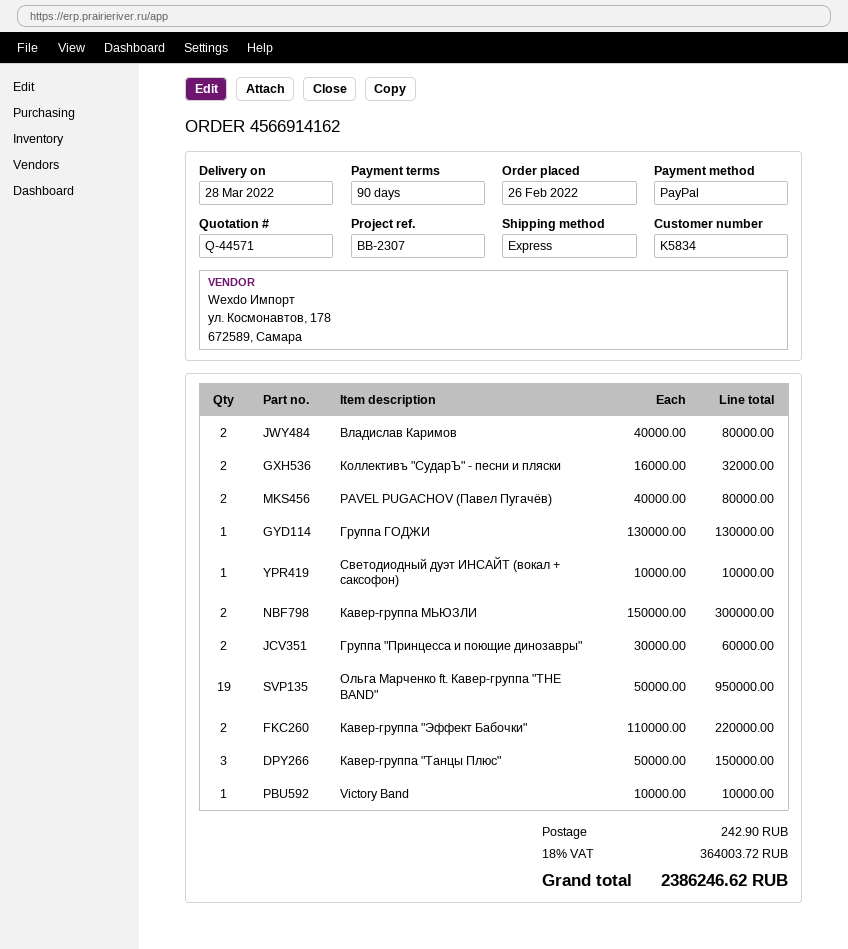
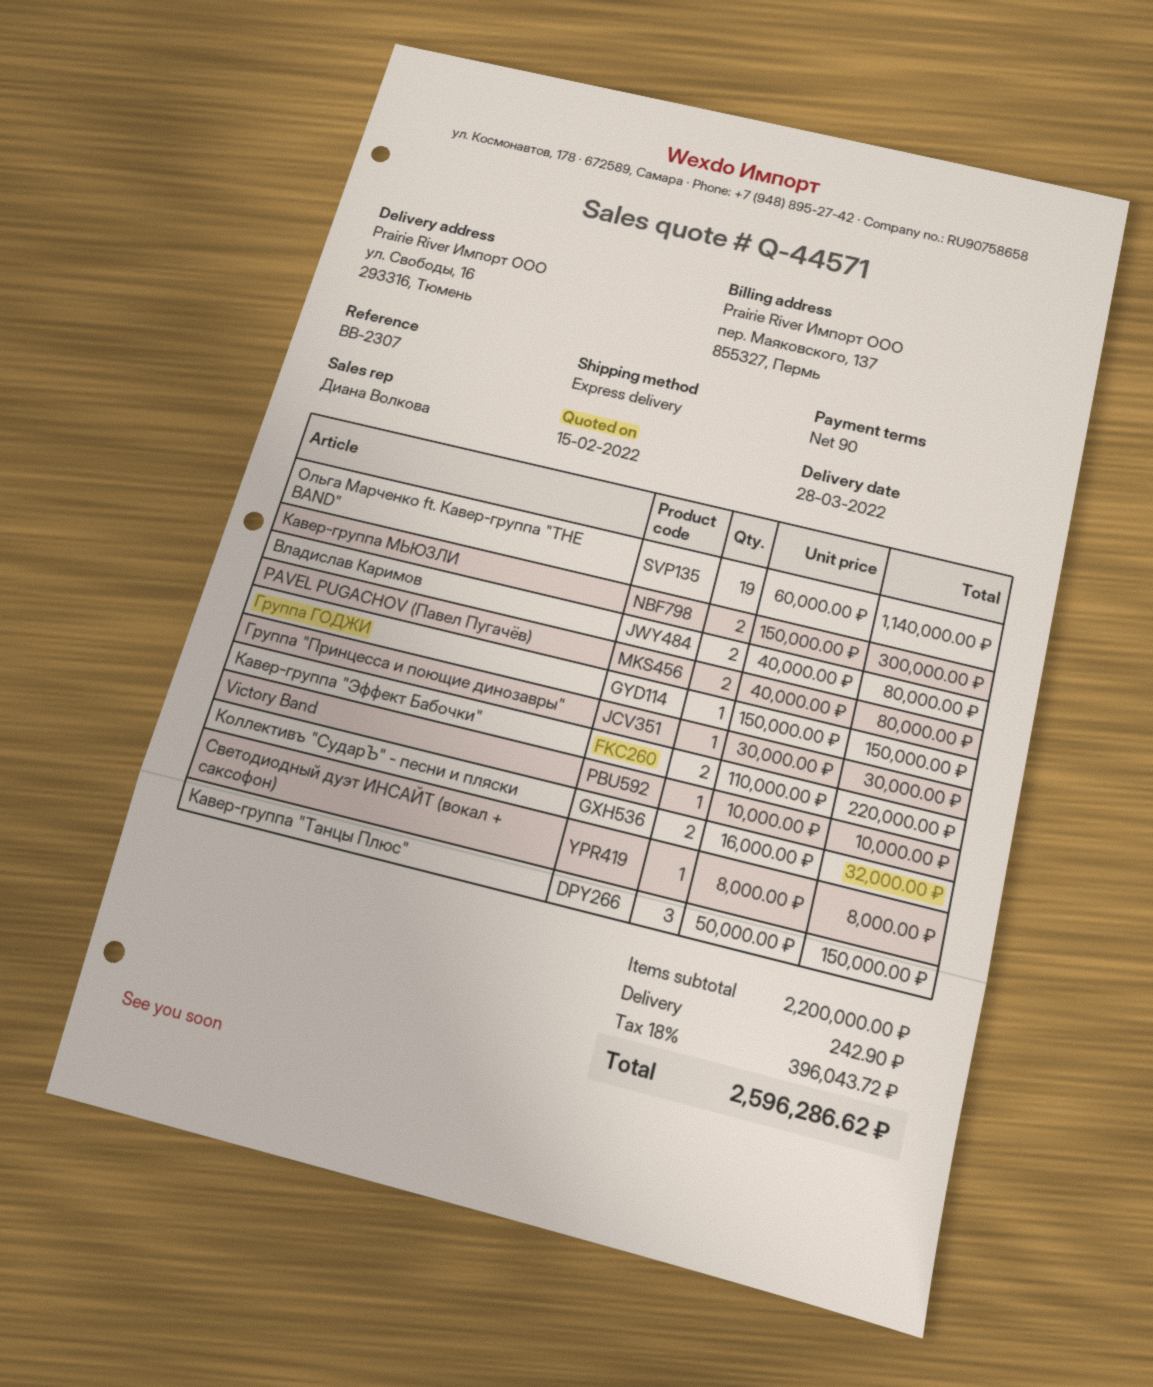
Группа ГОДЖИ: 1 x 130000.00 = 130000.00 -> 1 x 150000.00 = 150000.00
Светодиодный дуэт ИНСАЙТ (вокал + саксофон): 1 x 10000.00 = 10000.00 -> 1 x 8000.00 = 8000.00
Группа "Принцесса и поющие динозавры": 2 x 30000.00 = 60000.00 -> 1 x 30000.00 = 30000.00
Ольга Марченко ft. Кавер-группа "THE BAND": 19 x 50000.00 = 950000.00 -> 19 x 60000.00 = 1140000.00
tax: 18% = 364003.72 -> 18% = 396043.72
total: 2386246.62 -> 2596286.62

